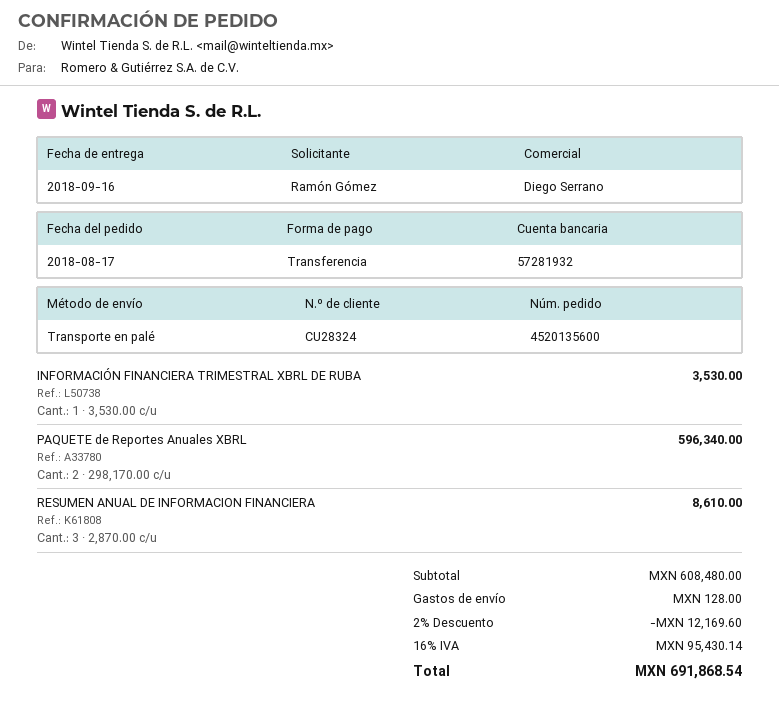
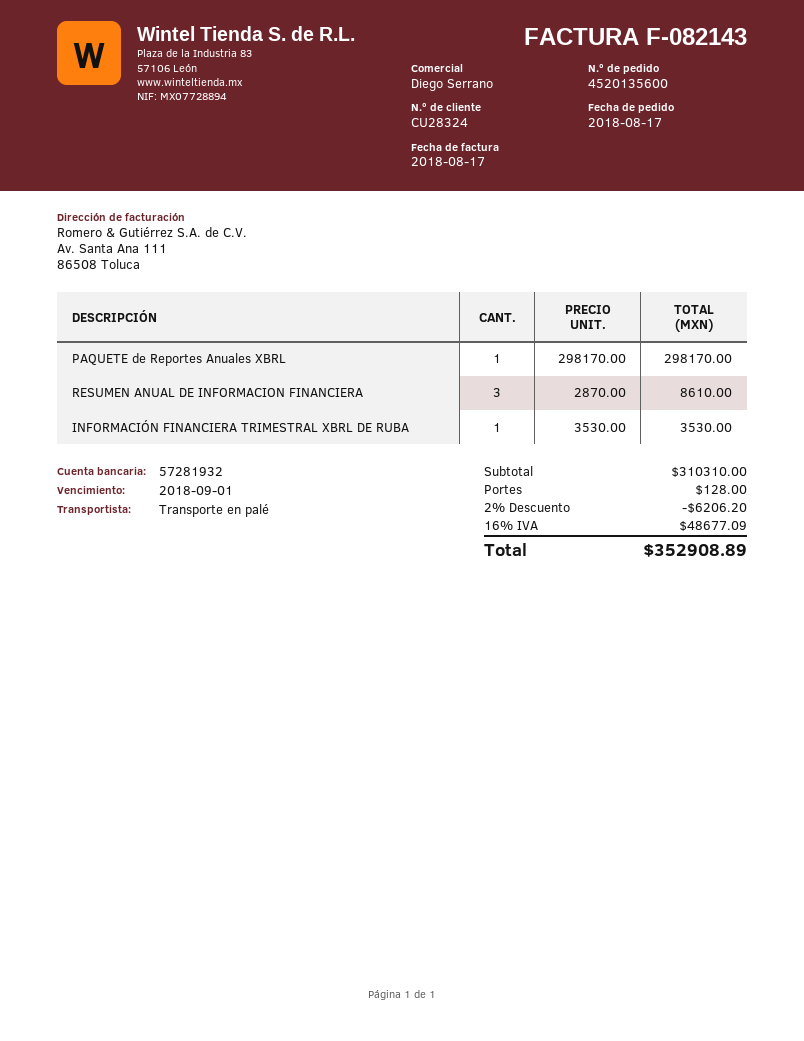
PAQUETE de Reportes Anuales XBRL: 2 x 298170.00 = 596340.00 -> 1 x 298170.00 = 298170.00
subtotal: 608480.00 -> 310310.00
discount: 2% = 12169.60 -> 2% = 6206.20
tax: 16% = 95430.14 -> 16% = 48677.09
total: 691868.54 -> 352908.89

